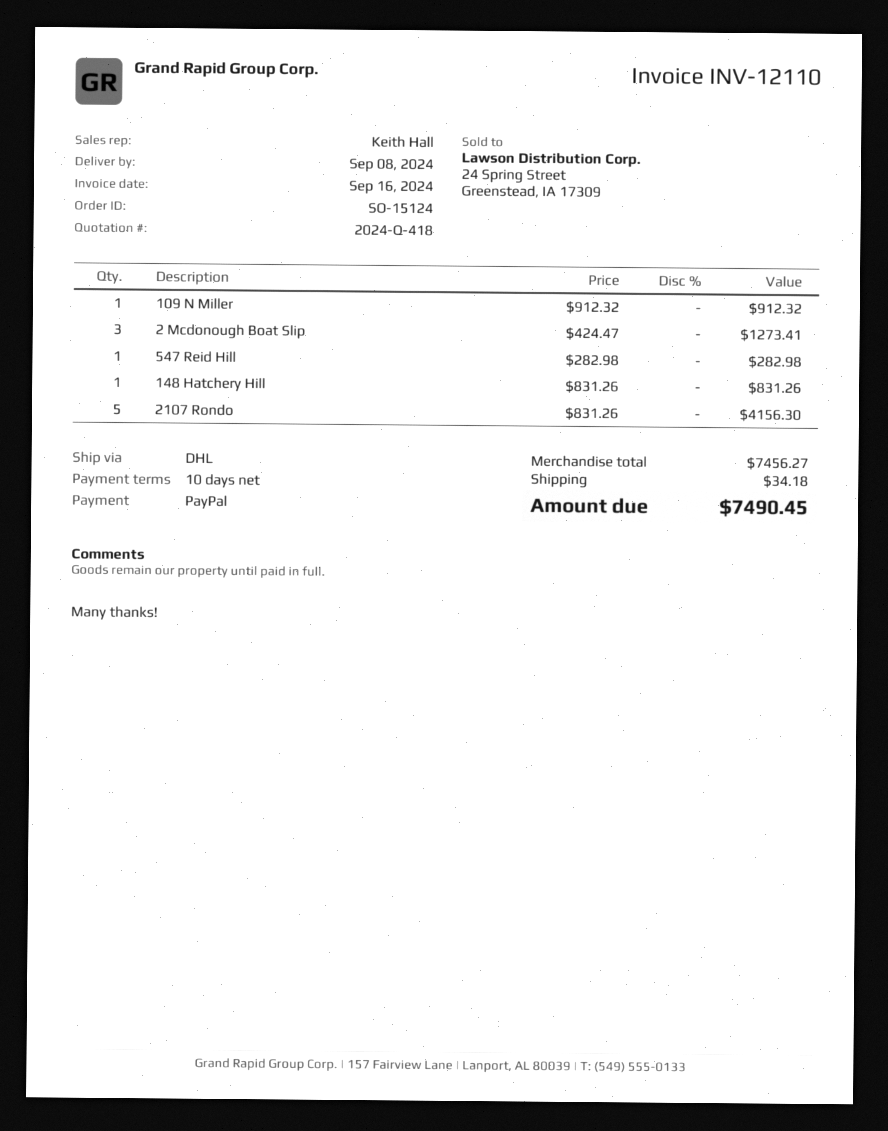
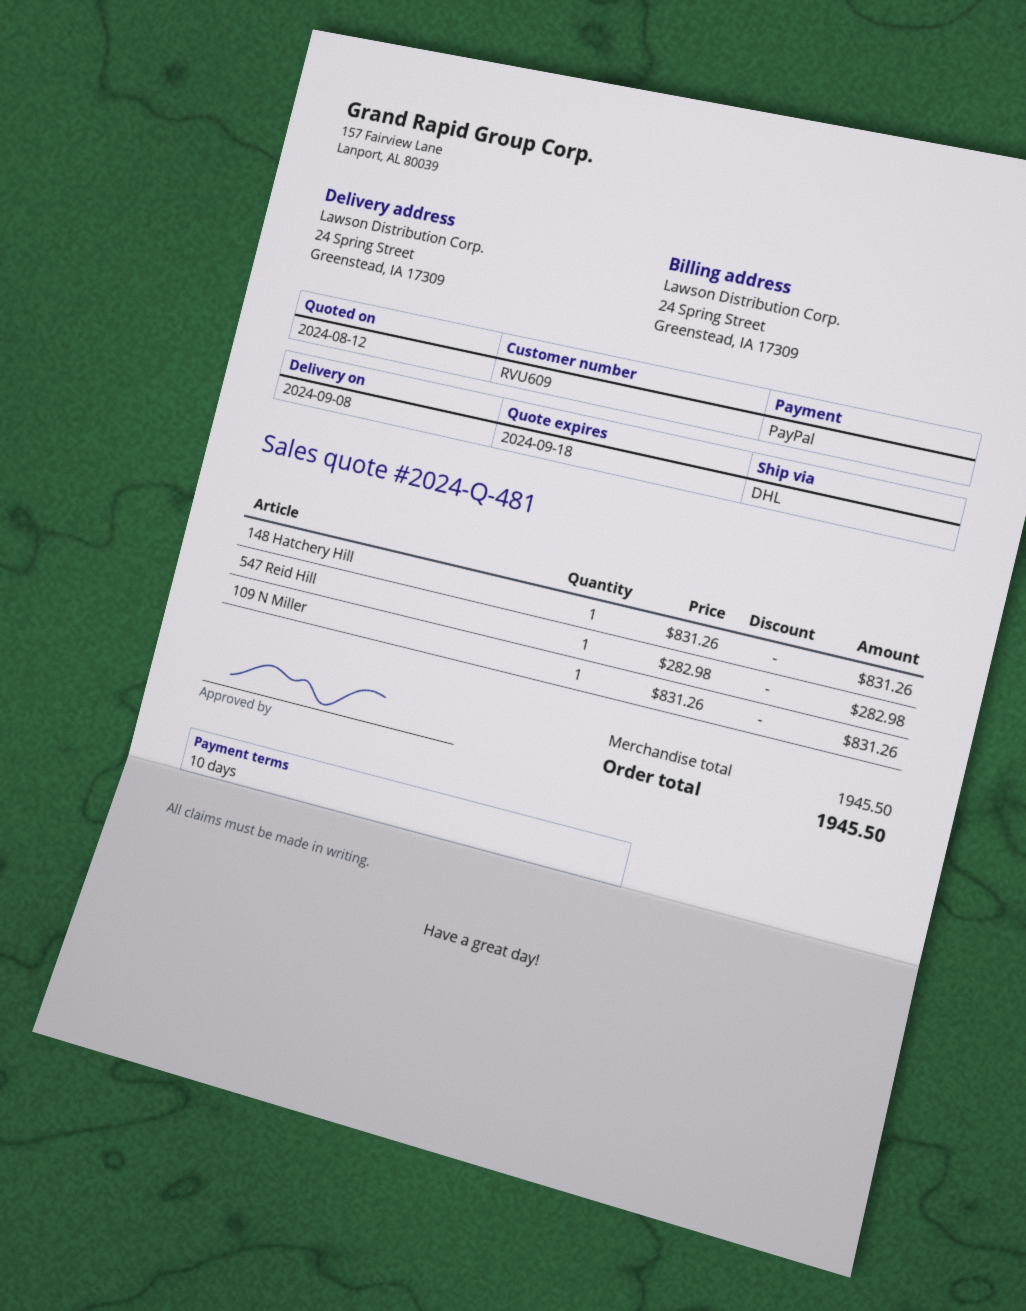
quote number: 2024-Q-418 -> 2024-Q-481
109 N Miller: 1 x 912.32 = 912.32 -> 1 x 831.26 = 831.26
2 Mcdonough Boat Slip: 3 x 424.47 = 1273.41 -> none
2107 Rondo: 5 x 831.26 = 4156.30 -> none
subtotal: 7456.27 -> 1945.50
shipping: 34.18 -> none
total: 7490.45 -> 1945.50

